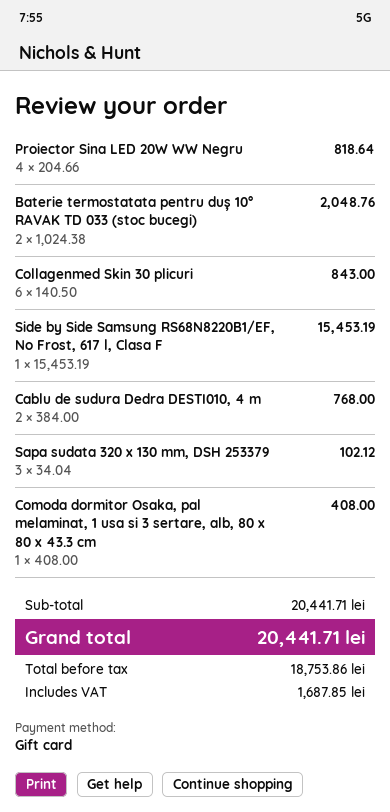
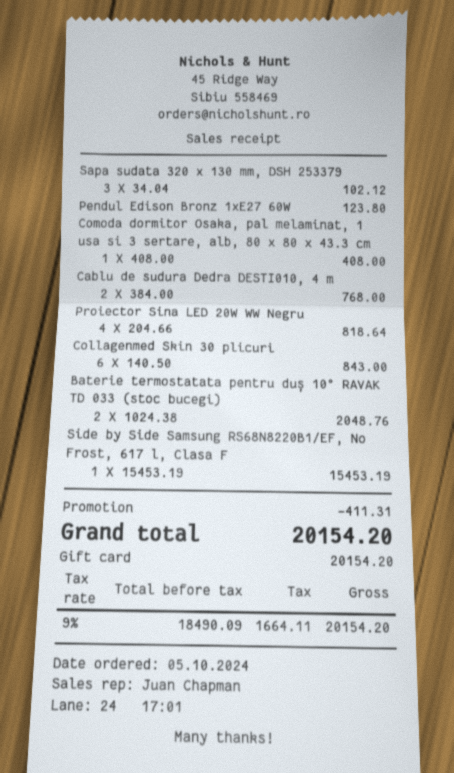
Pendul Edison Bronz 1xE27 60W: none -> 1 x 123.80 = 123.80
discount: none -> 411.31
net: 18753.86 -> 18490.09
tax: 1687.85 -> 1664.11
total: 20441.71 -> 20154.20

